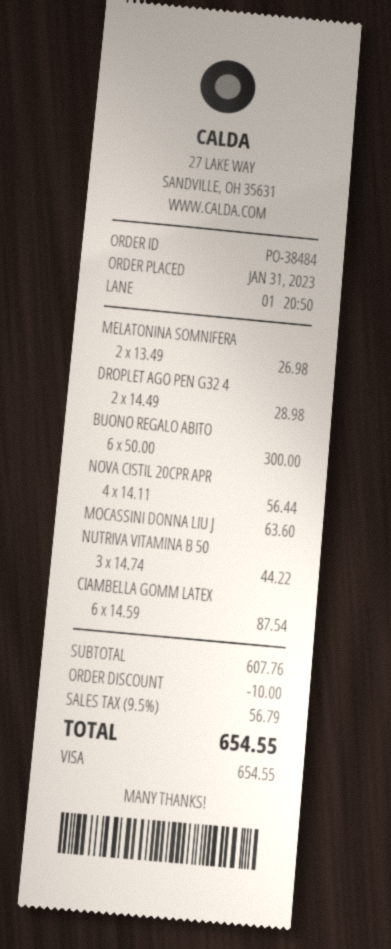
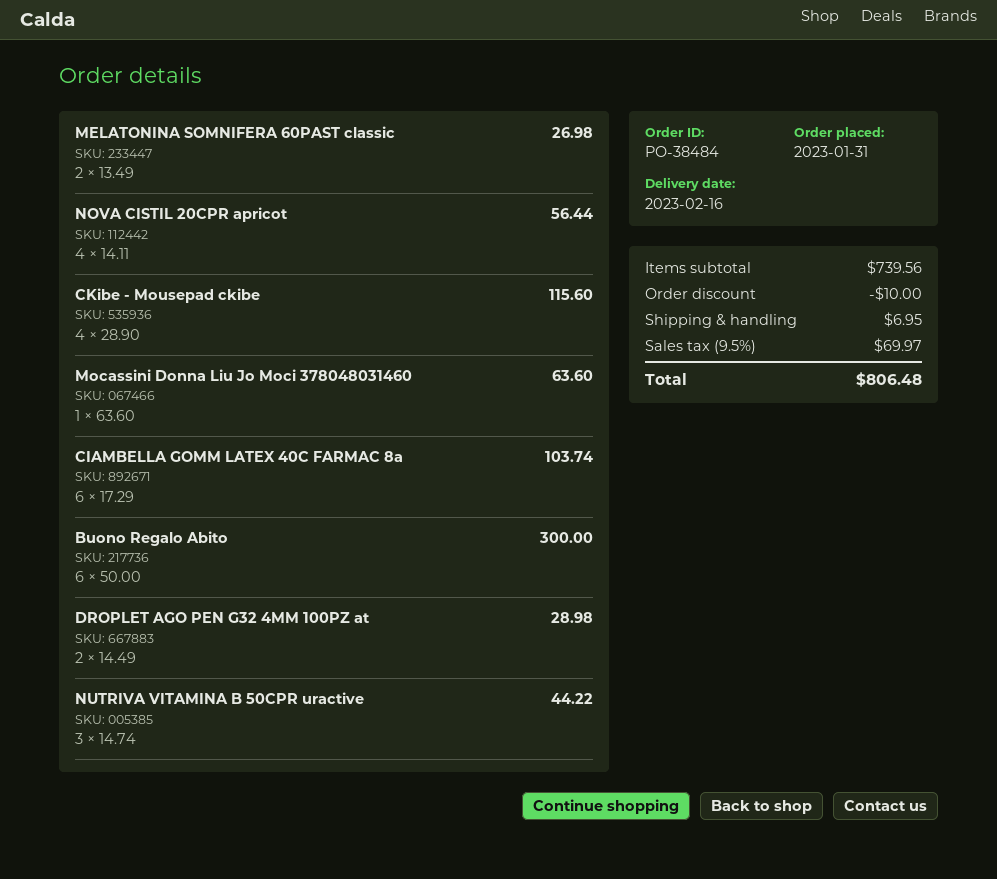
CIAMBELLA GOMM LATEX: 6 x 14.59 = 87.54 -> 6 x 17.29 = 103.74
CKibe - Mousepad ckibe: none -> 4 x 28.90 = 115.60
subtotal: 607.76 -> 739.56
shipping: none -> 6.95
tax: 9.5% = 56.79 -> 9.5% = 69.97
total: 654.55 -> 806.48

